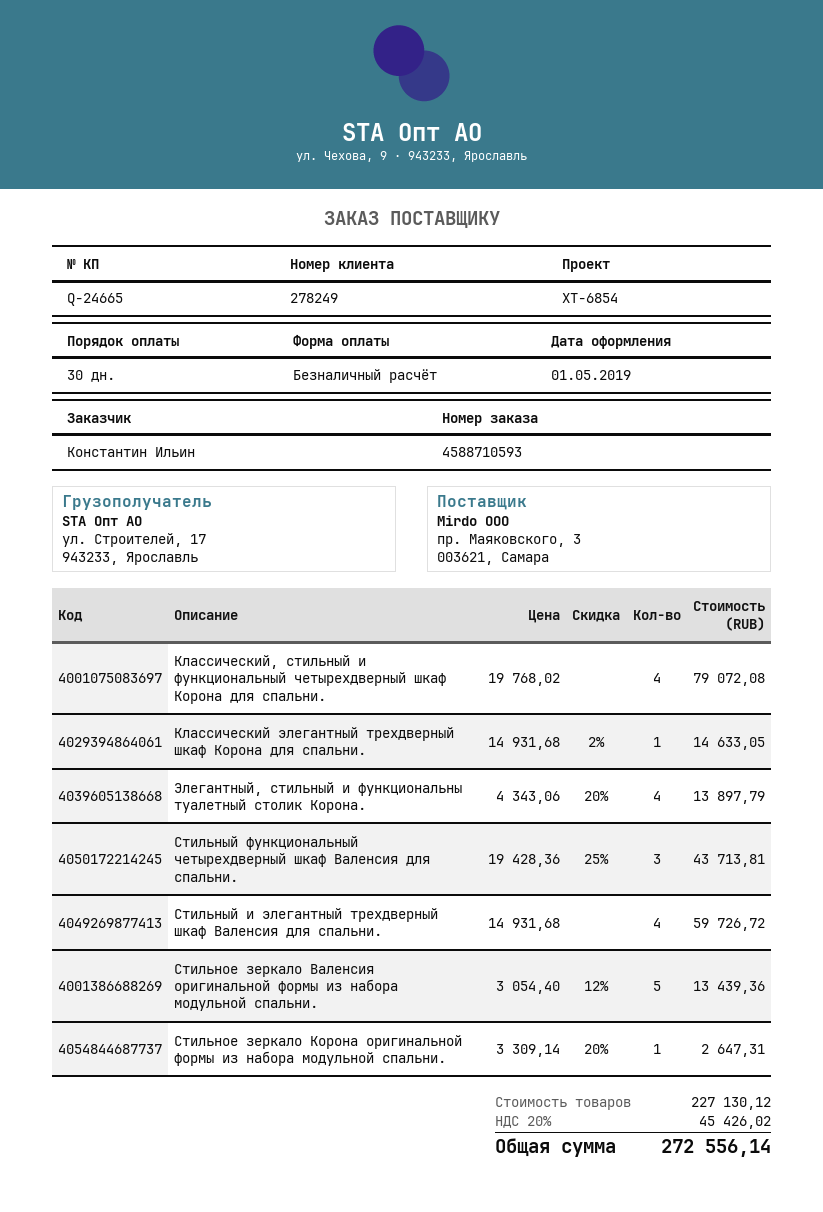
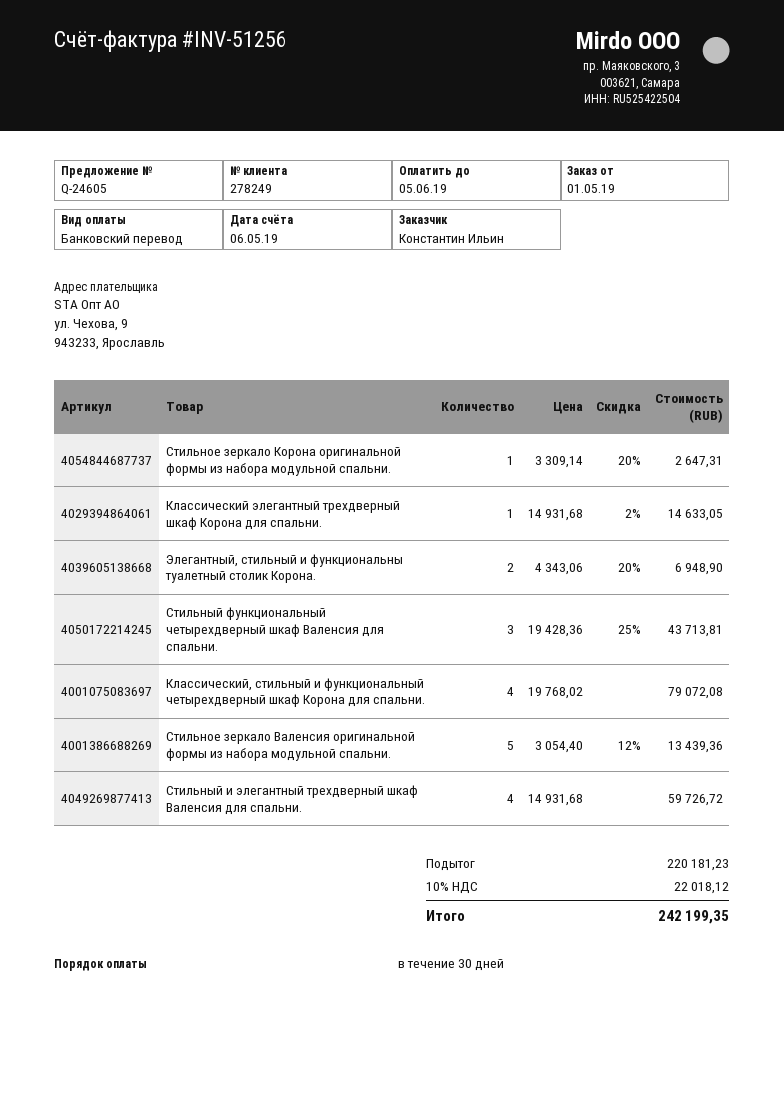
quote number: Q-24665 -> Q-24605
Элегантный, стильный и функциональны туалетный столик Корона.: 4 x 4343.06 - 20% = 13897.79 -> 2 x 4343.06 - 20% = 6948.90
subtotal: 227130.12 -> 220181.23
tax: 20% = 45426.02 -> 10% = 22018.12
total: 272556.14 -> 242199.35

